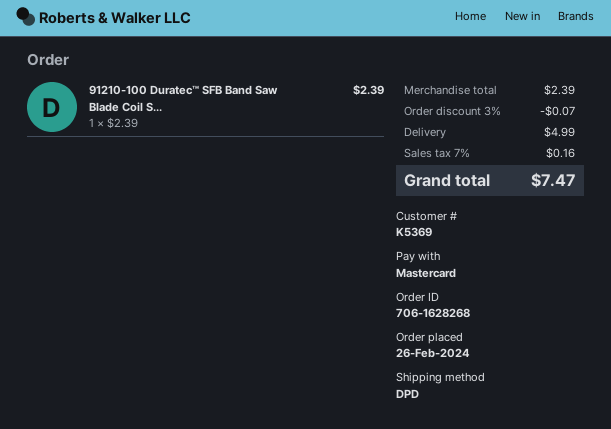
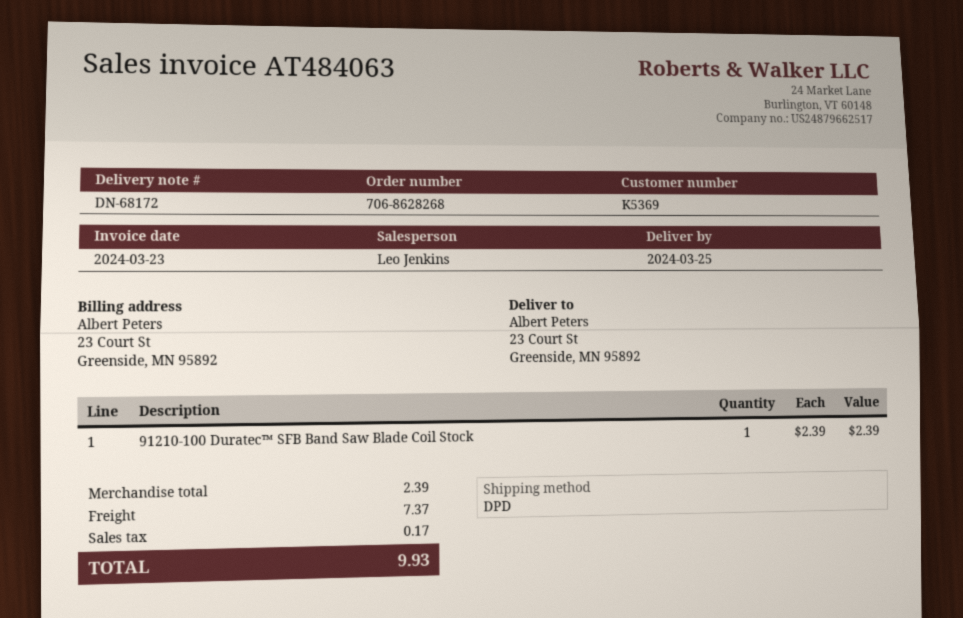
order number: 706-1628268 -> 706-8628268
discount: 3% = 0.07 -> none
shipping: 4.99 -> 7.37
tax: 0.16 -> 0.17
total: 7.47 -> 9.93

